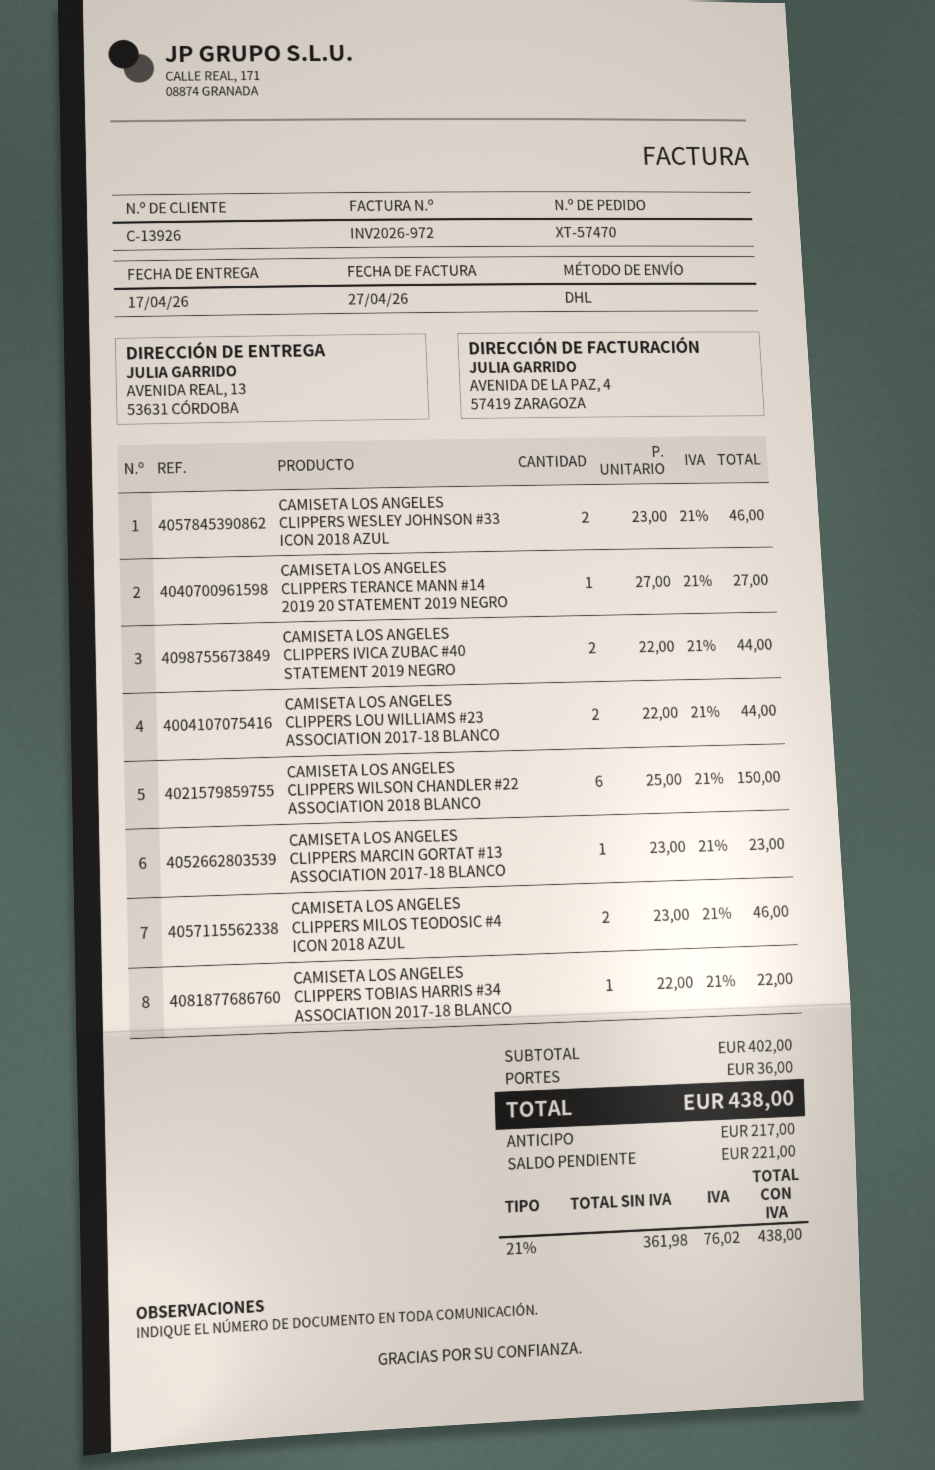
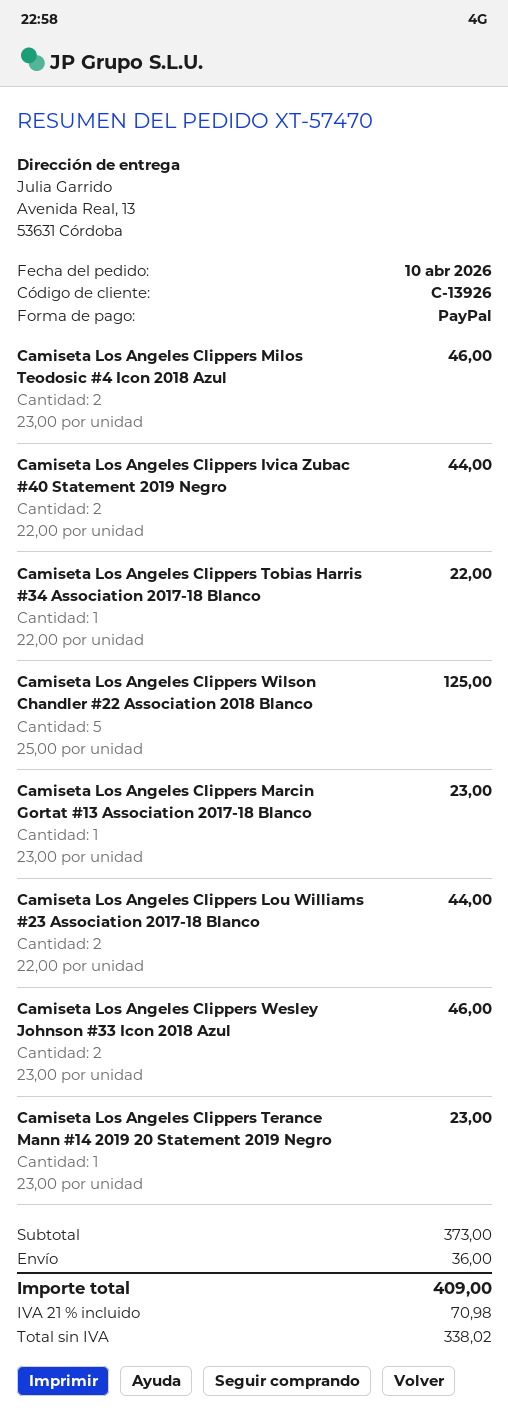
CAMISETA LOS ANGELES CLIPPERS TERANCE MANN #14 2019 20 STATEMENT 2019 NEGRO: 1 x 27.00 = 27.00 -> 1 x 23.00 = 23.00
CAMISETA LOS ANGELES CLIPPERS WILSON CHANDLER #22 ASSOCIATION 2018 BLANCO: 6 x 25.00 = 150.00 -> 5 x 25.00 = 125.00
subtotal: 402.00 -> 373.00
net: 361.98 -> 338.02
tax: 21% = 76.02 -> 21% = 70.98
total: 438.00 -> 409.00

